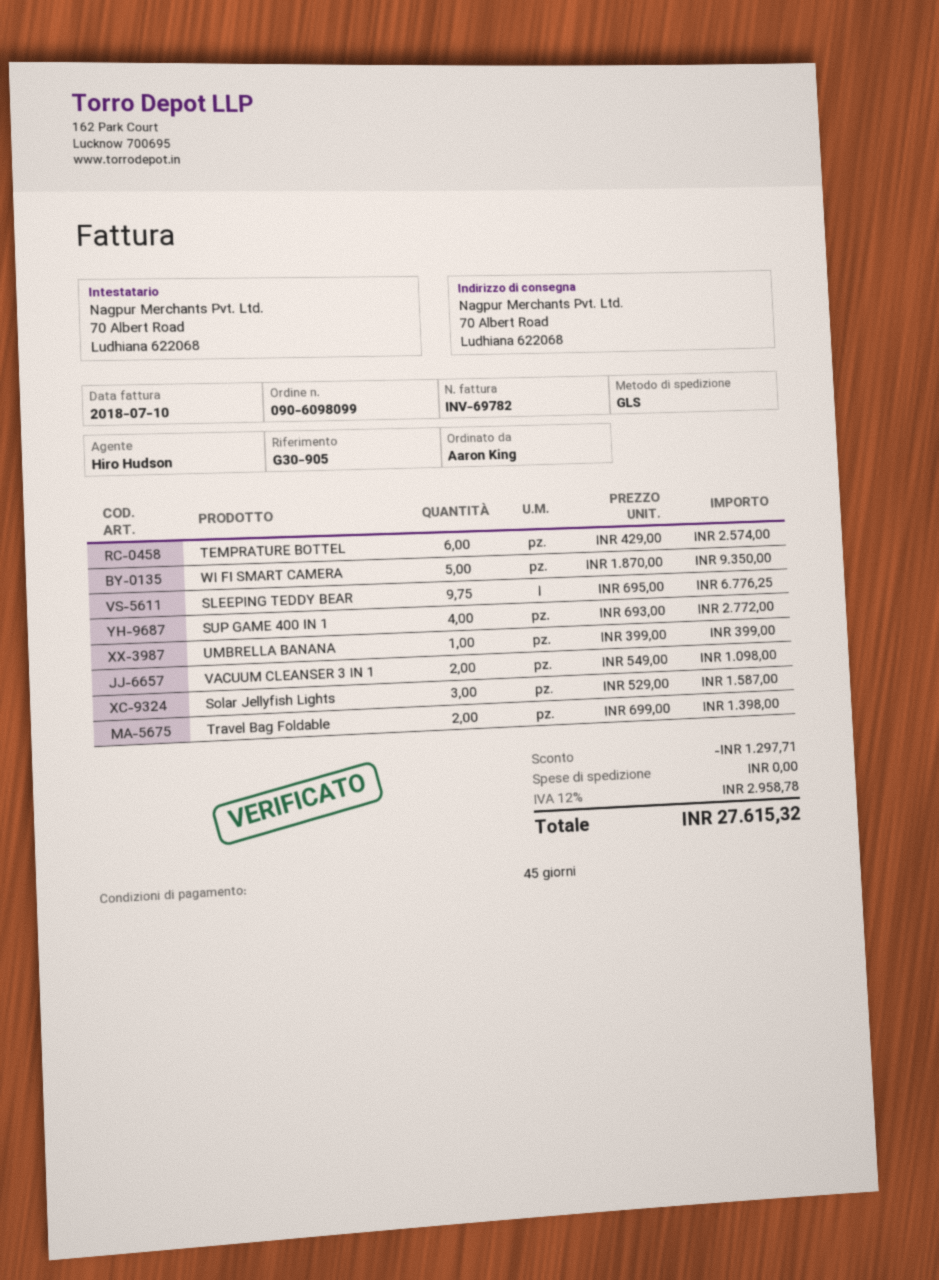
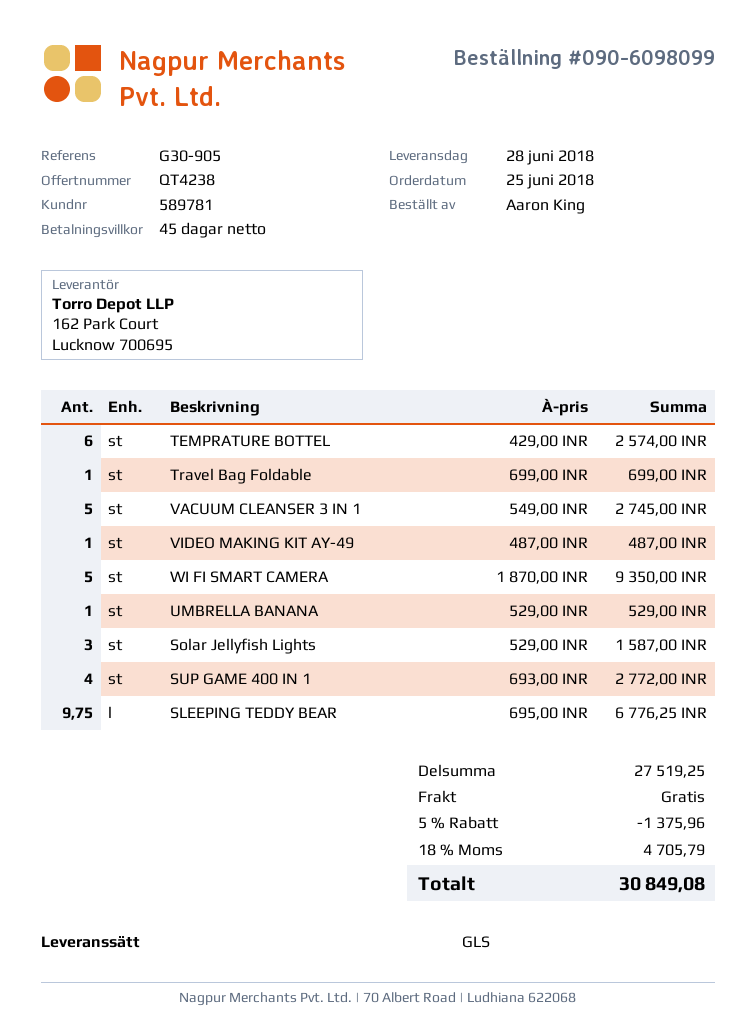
UMBRELLA BANANA: 1 x 399.00 = 399.00 -> 1 x 529.00 = 529.00
VACUUM CLEANSER 3 IN 1: 2 x 549.00 = 1098.00 -> 5 x 549.00 = 2745.00
Travel Bag Foldable: 2 x 699.00 = 1398.00 -> 1 x 699.00 = 699.00
VIDEO MAKING KIT AY-49: none -> 1 x 487.00 = 487.00
discount: 1297.71 -> 1375.96
tax: 12% = 2958.78 -> 18% = 4705.79
total: 27615.32 -> 30849.08

